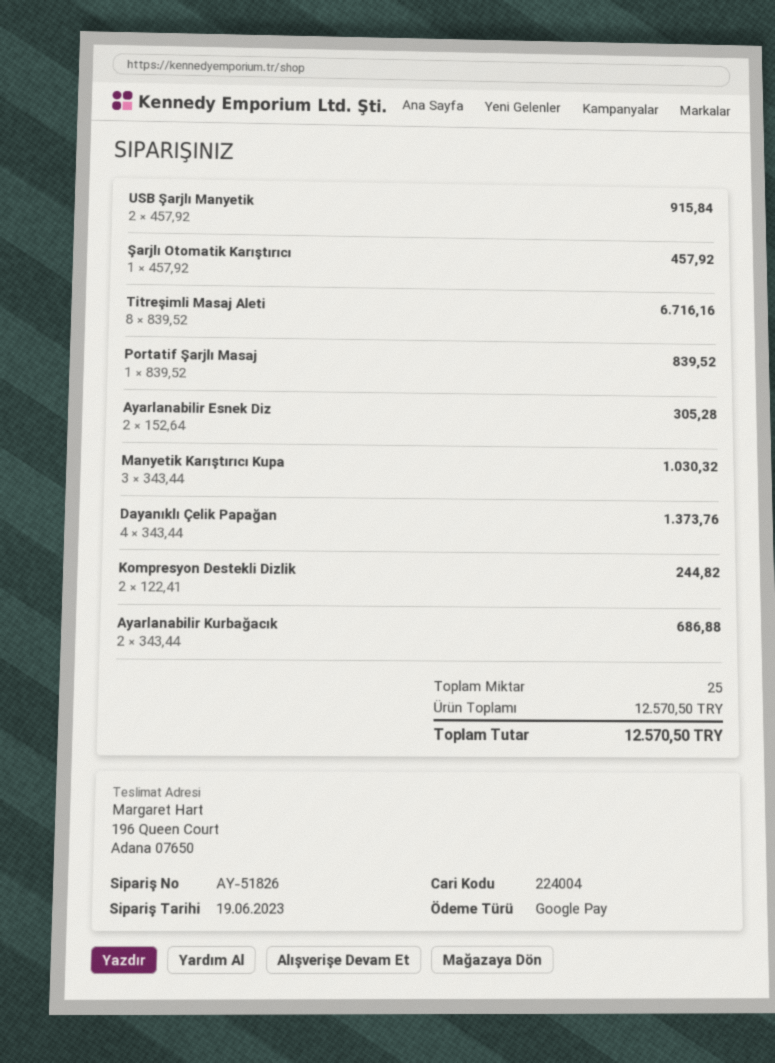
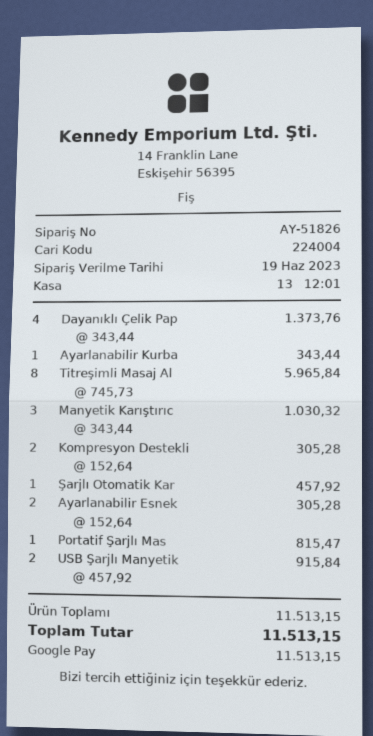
Titreşimli Masaj Aleti: 8 x 839.52 = 6716.16 -> 8 x 745.73 = 5965.84
Portatif Şarjlı Masaj: 1 x 839.52 = 839.52 -> 1 x 815.47 = 815.47
Kompresyon Destekli Dizlik: 2 x 122.41 = 244.82 -> 2 x 152.64 = 305.28
Ayarlanabilir Kurbağacık: 2 x 343.44 = 686.88 -> 1 x 343.44 = 343.44
subtotal: 12570.50 -> 11513.15
total: 12570.50 -> 11513.15

